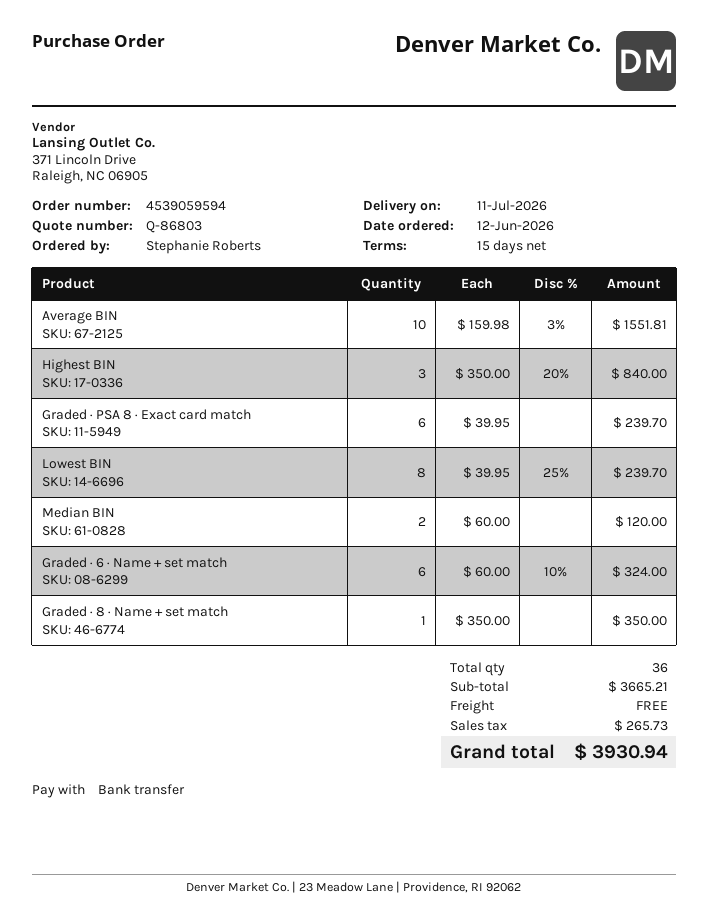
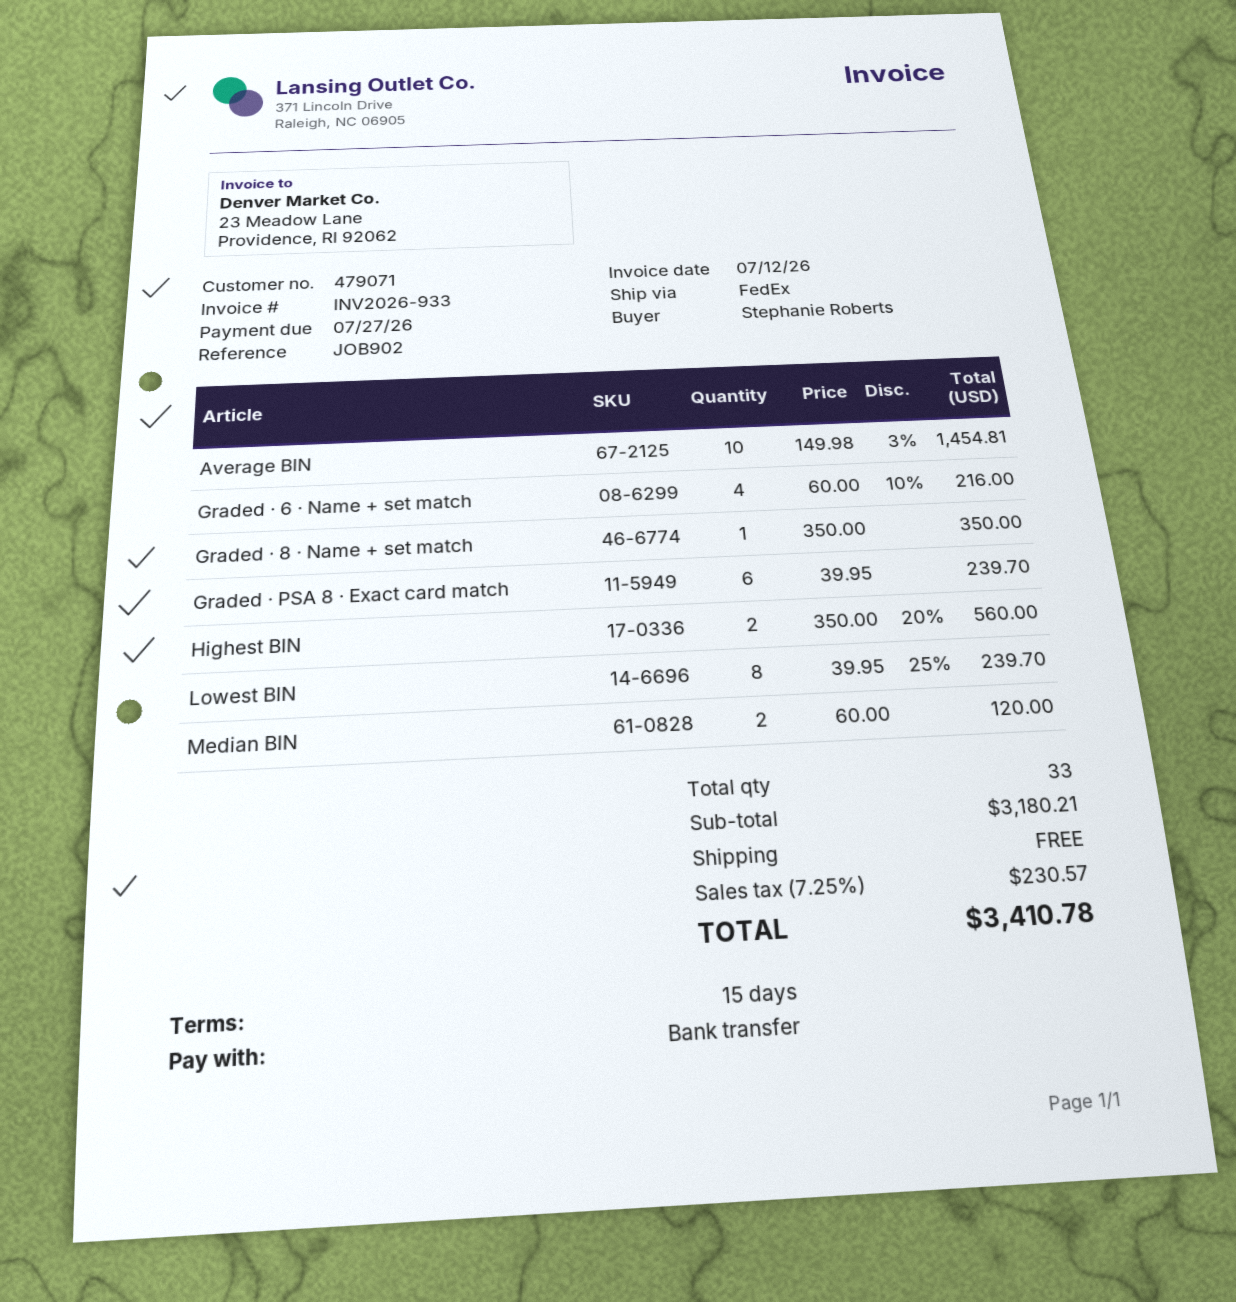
Average BIN: 10 x 159.98 - 3% = 1551.81 -> 10 x 149.98 - 3% = 1454.81
Highest BIN: 3 x 350.00 - 20% = 840.00 -> 2 x 350.00 - 20% = 560.00
Graded · 6 · Name + set match: 6 x 60.00 - 10% = 324.00 -> 4 x 60.00 - 10% = 216.00
total quantity: 36 -> 33
subtotal: 3665.21 -> 3180.21
tax: 265.73 -> 230.57
total: 3930.94 -> 3410.78

